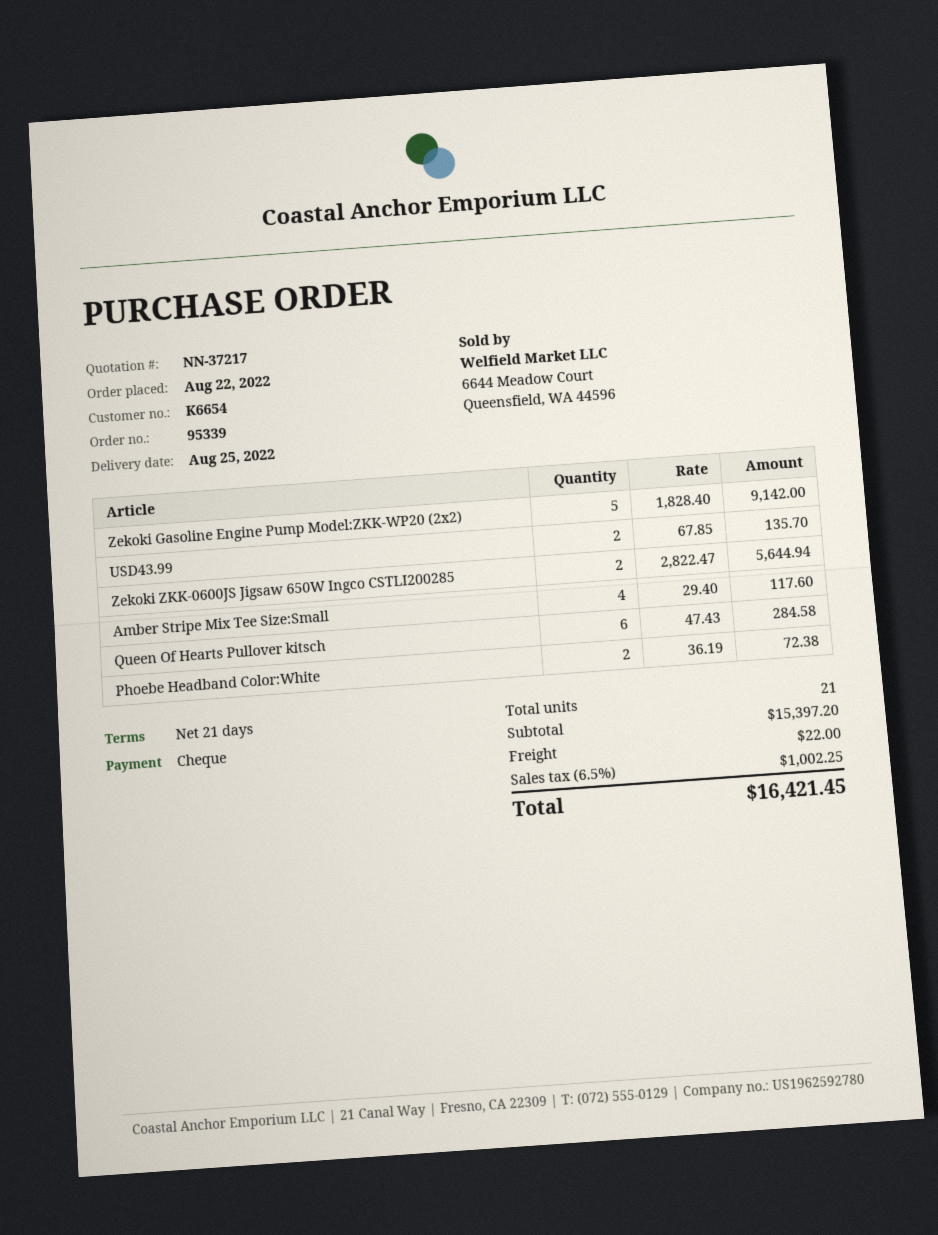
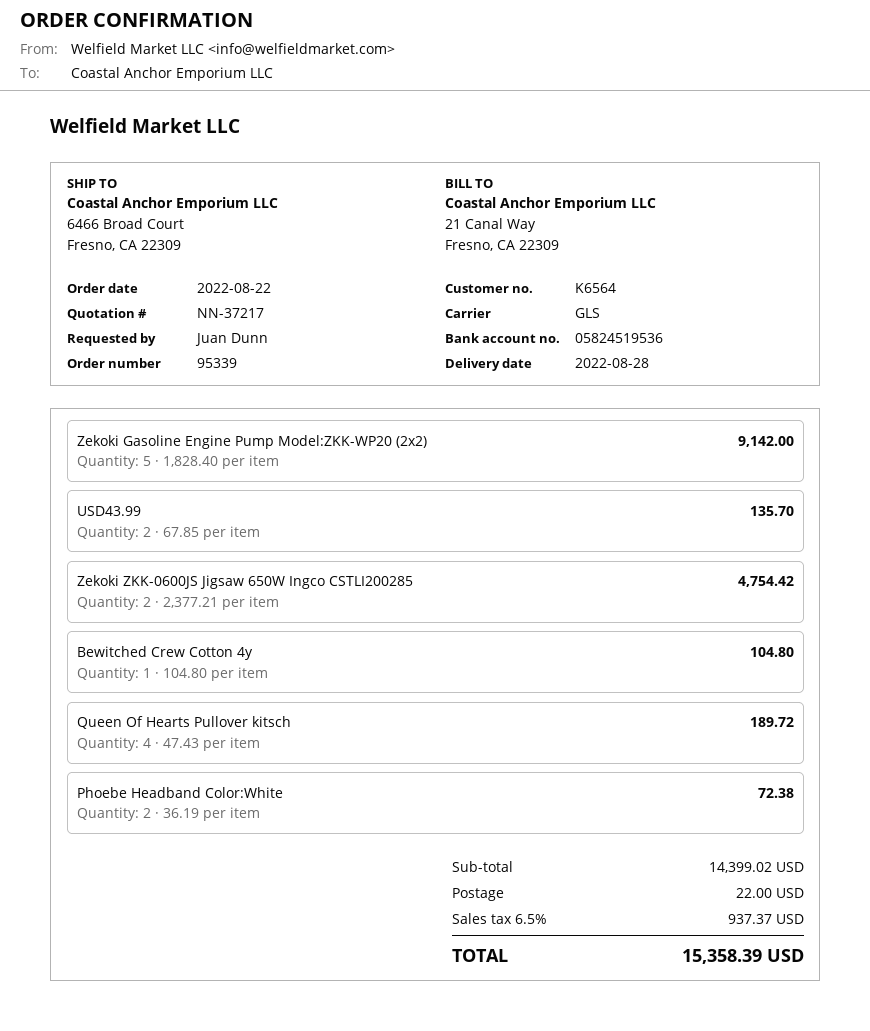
delivery date: 2022-08-25 -> 2022-08-28
customer number: K6654 -> K6564
Zekoki ZKK-0600JS Jigsaw 650W Ingco CSTLI200285: 2 x 2822.47 = 5644.94 -> 2 x 2377.21 = 4754.42
Amber Stripe Mix Tee Size:Small: 4 x 29.40 = 117.60 -> none
Queen Of Hearts Pullover kitsch: 6 x 47.43 = 284.58 -> 4 x 47.43 = 189.72
Bewitched Crew Cotton 4y: none -> 1 x 104.80 = 104.80
subtotal: 15397.20 -> 14399.02
tax: 6.5% = 1002.25 -> 6.5% = 937.37
total: 16421.45 -> 15358.39

